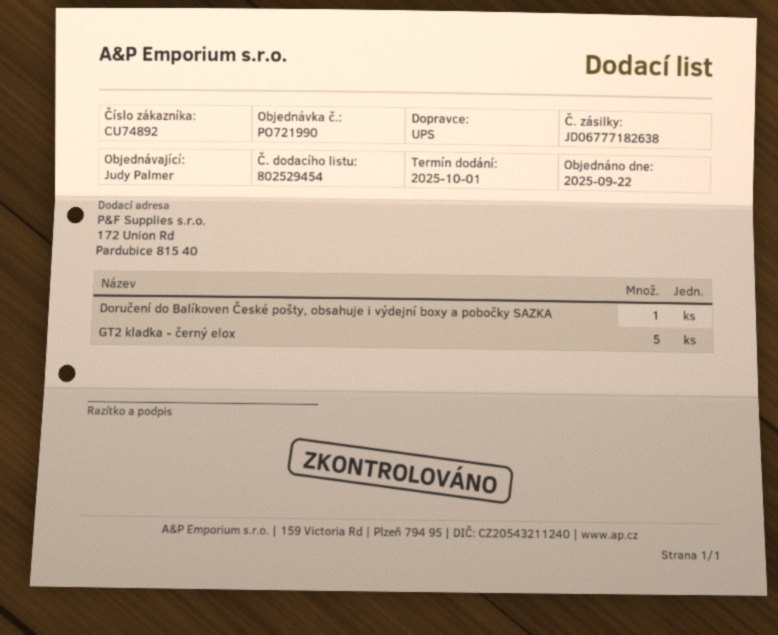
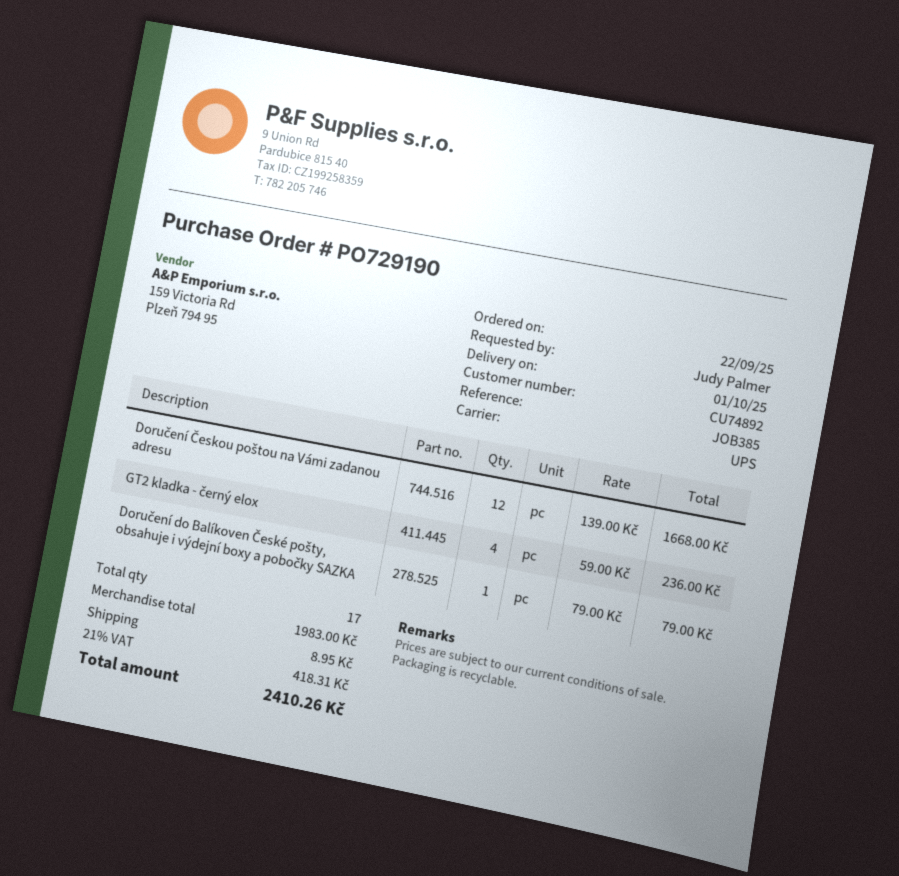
order number: PO721990 -> PO729190
GT2 kladka - černý elox: 5 -> 4
Doručení Českou poštou na Vámi zadanou adresu: none -> 12

